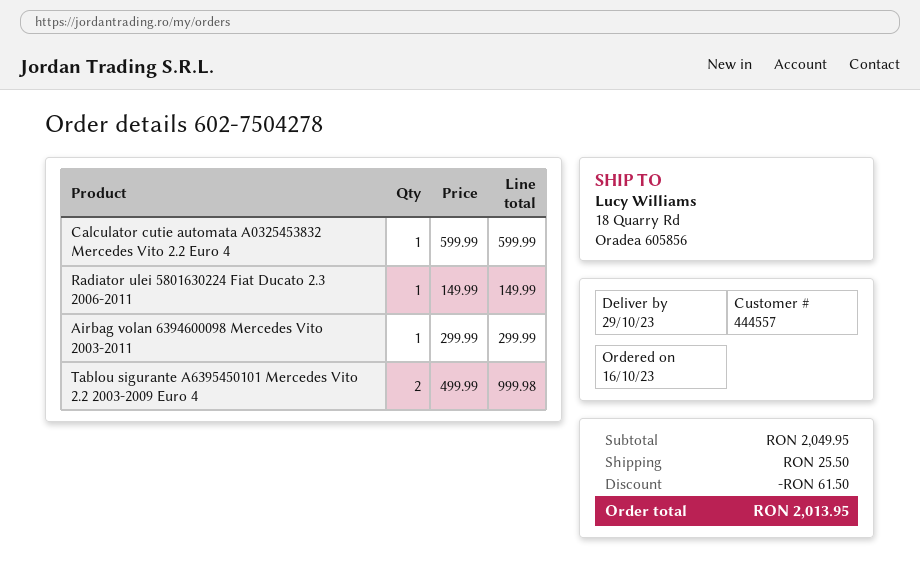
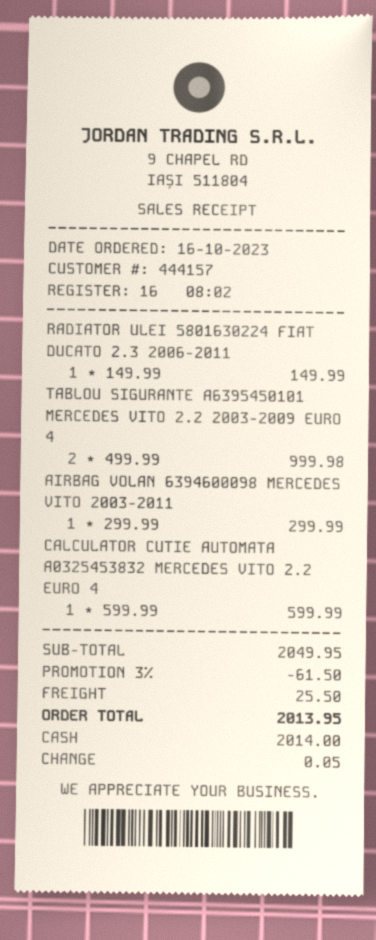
customer number: 444557 -> 444157

